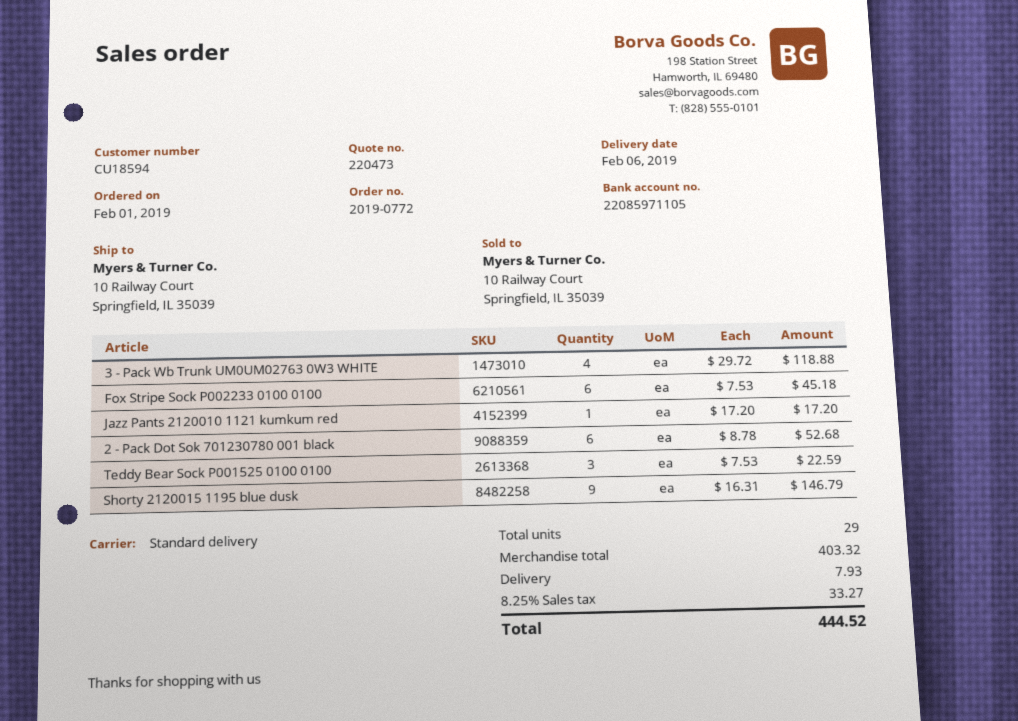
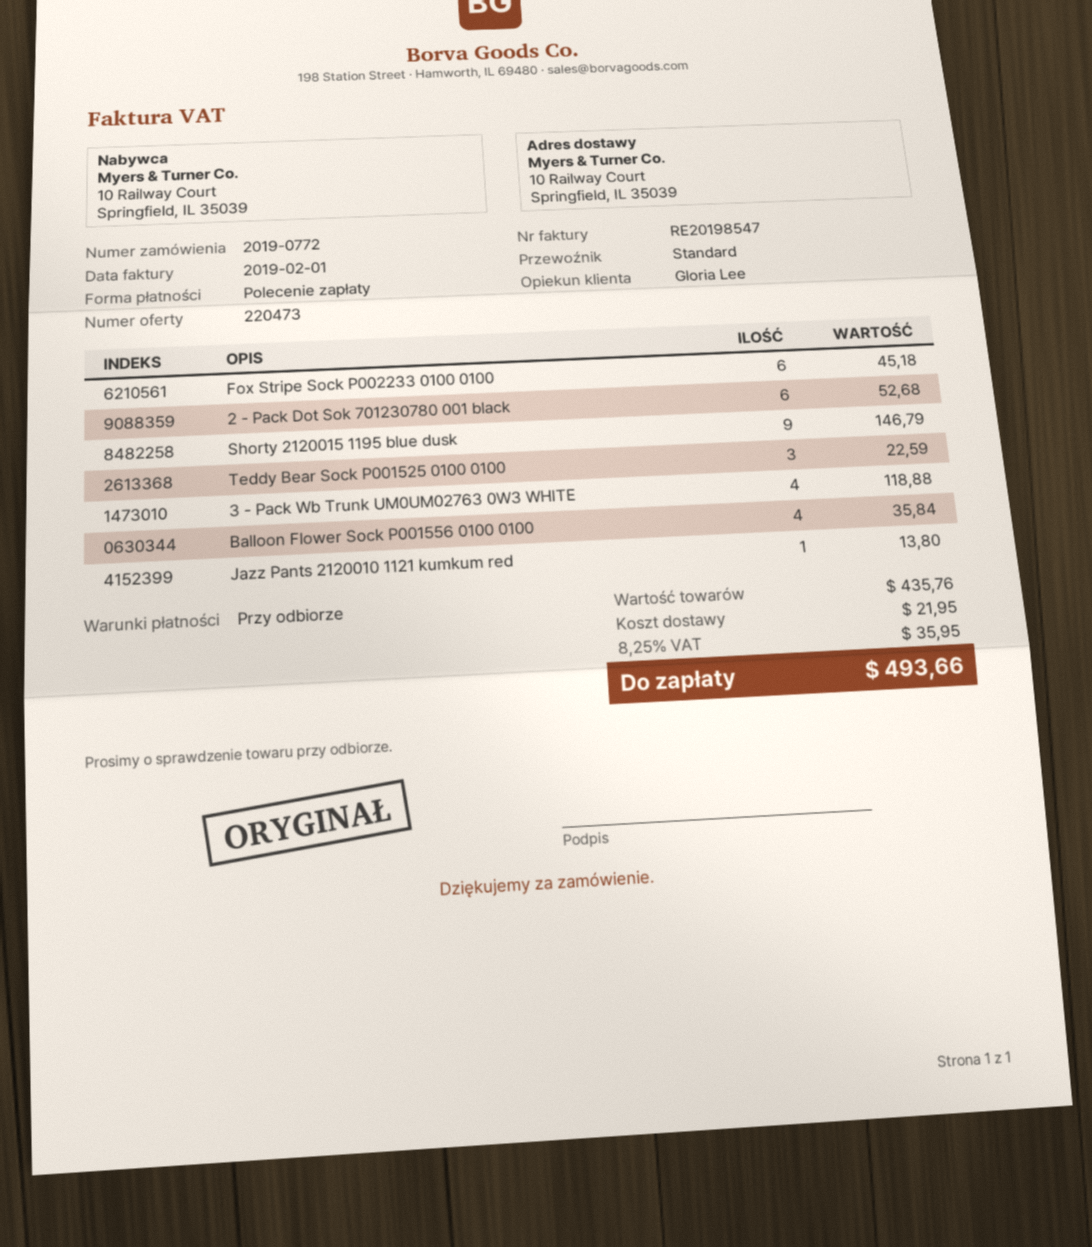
Jazz Pants 2120010 1121 kumkum red: 1 for 17.20 -> 1 for 13.80
Balloon Flower Sock P001556 0100 0100: none -> 4 for 35.84
subtotal: 403.32 -> 435.76
shipping: 7.93 -> 21.95
tax: 8.25% = 33.27 -> 8.25% = 35.95
total: 444.52 -> 493.66

